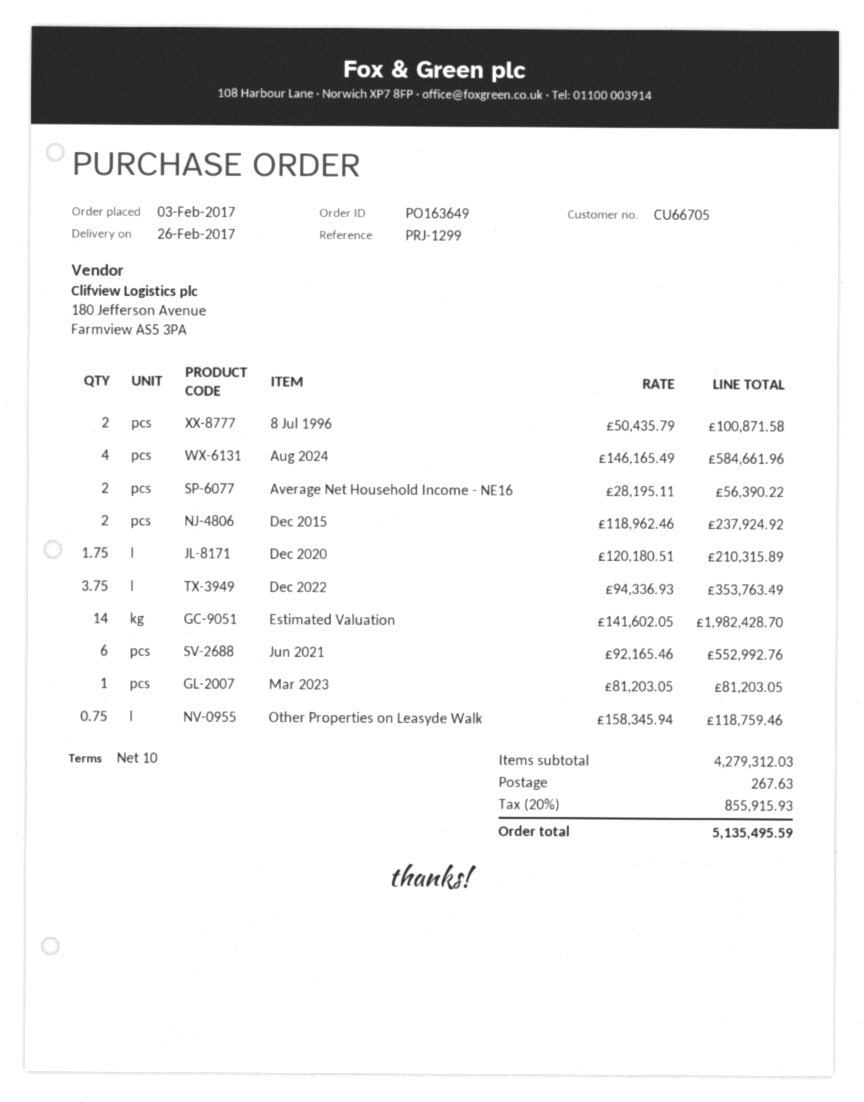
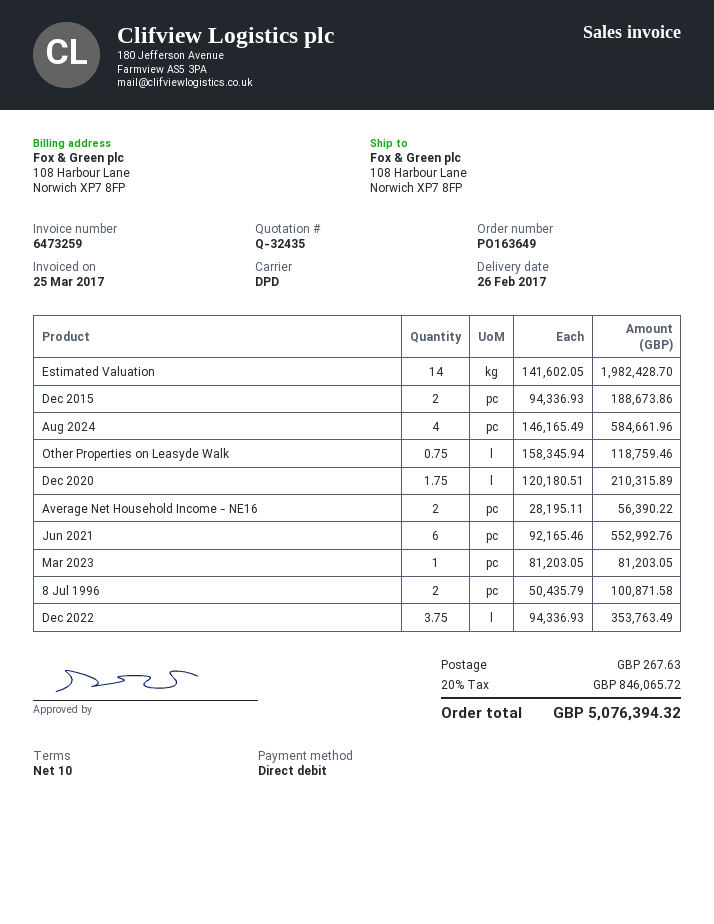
Dec 2015: 2 x 118962.46 = 237924.92 -> 2 x 94336.93 = 188673.86
tax: 20% = 855915.93 -> 20% = 846065.72
total: 5135495.59 -> 5076394.32

